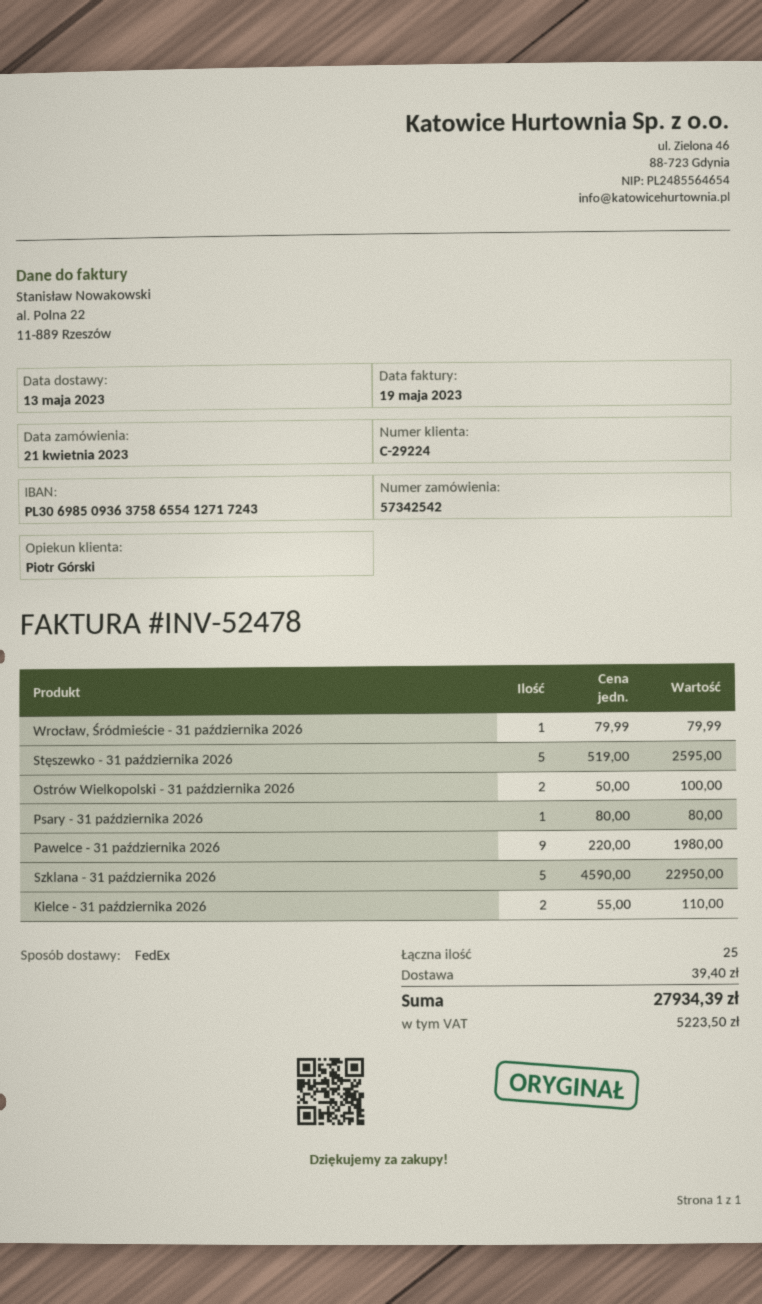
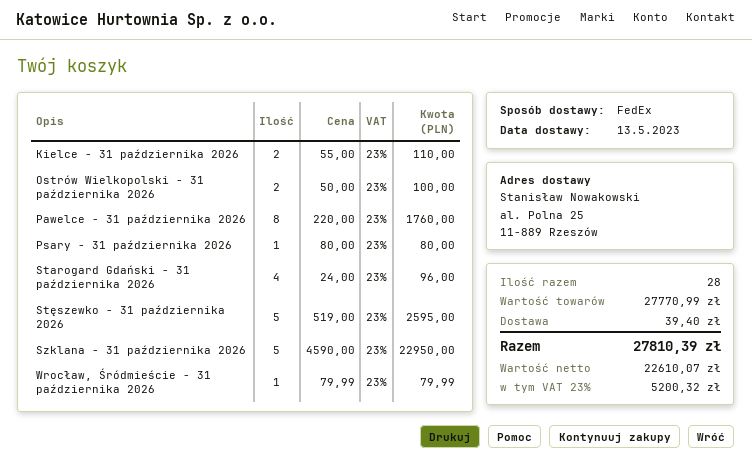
Pawelce - 31 października 2026: 9 x 220.00 = 1980.00 -> 8 x 220.00 = 1760.00
Starogard Gdański - 31 października 2026: none -> 4 x 24.00 = 96.00
total quantity: 25 -> 28
tax: 5223.50 -> 5200.32
total: 27934.39 -> 27810.39

